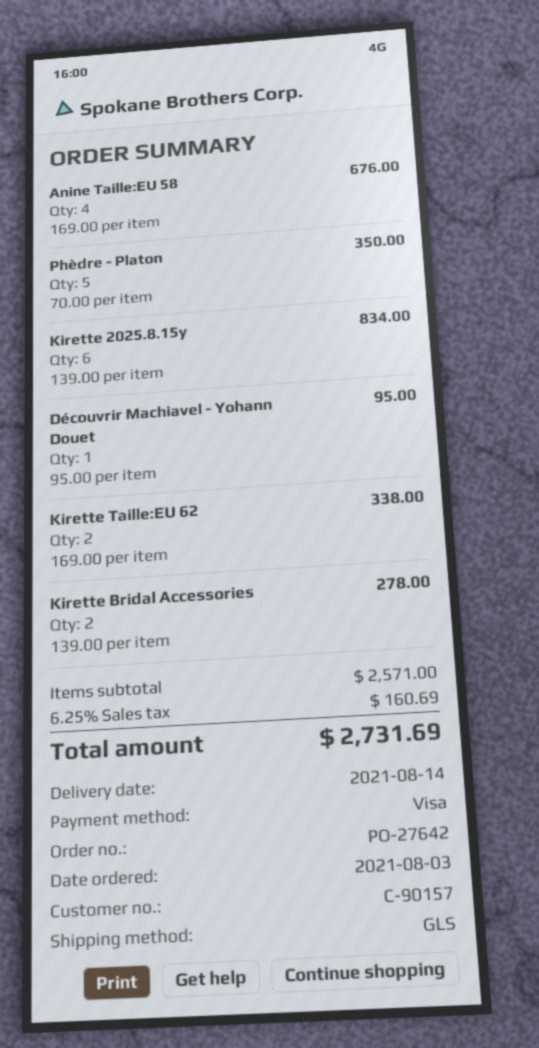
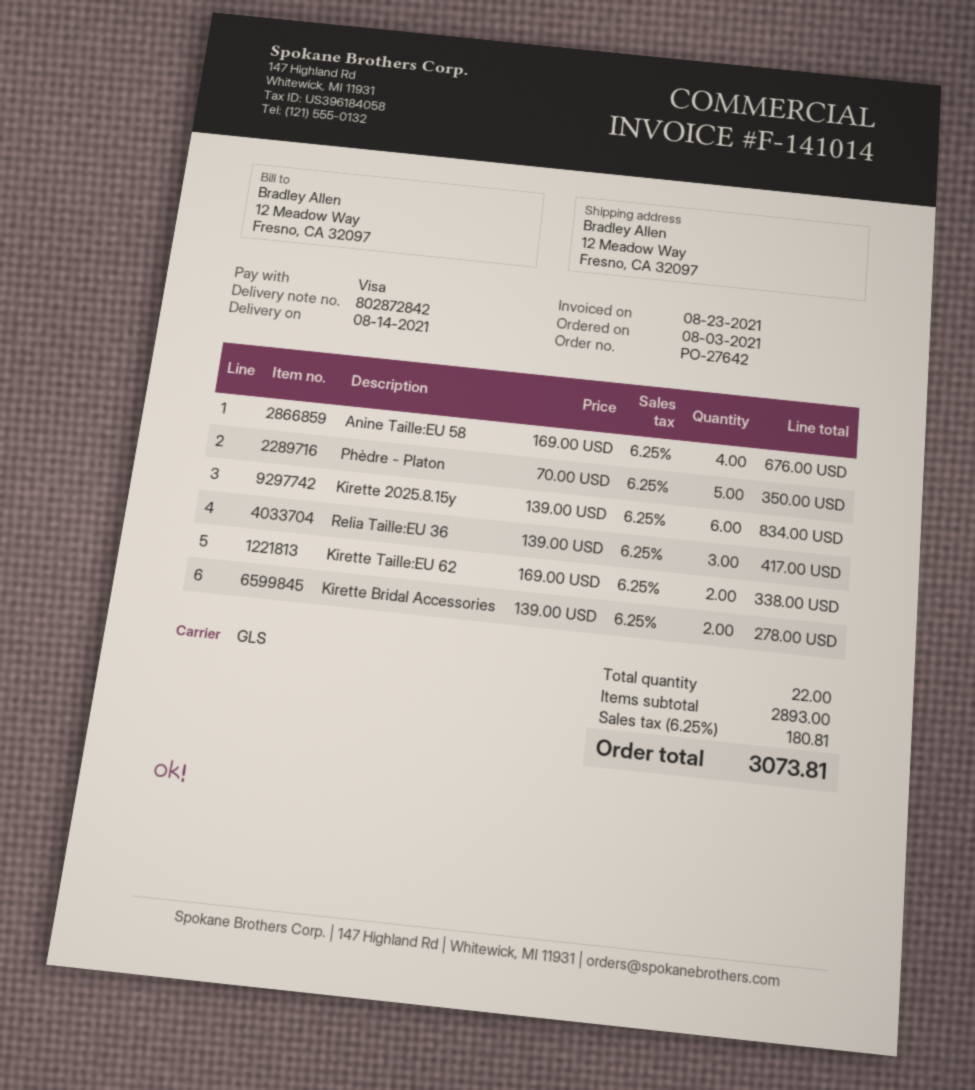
Découvrir Machiavel - Yohann Douet: 1 x 95.00 = 95.00 -> none
Relia Taille:EU 36: none -> 3 x 139.00 = 417.00
subtotal: 2571.00 -> 2893.00
tax: 6.25% = 160.69 -> 6.25% = 180.81
total: 2731.69 -> 3073.81

